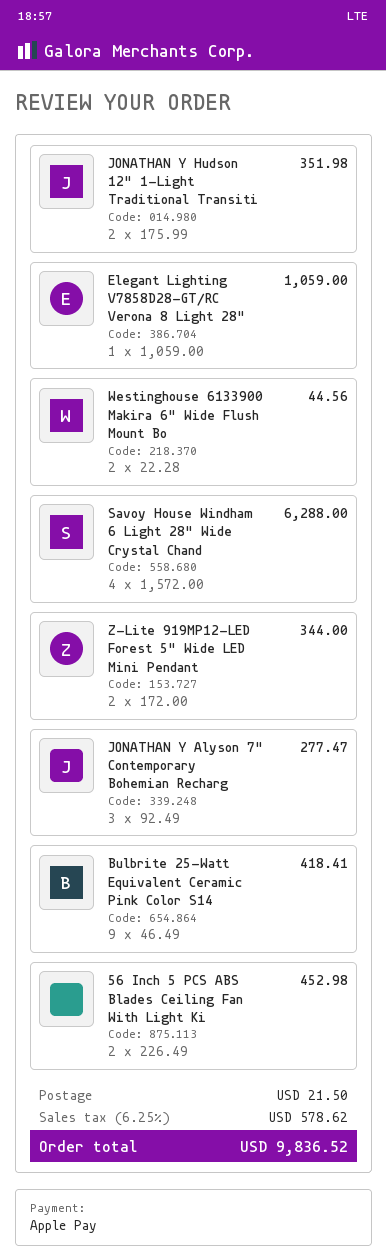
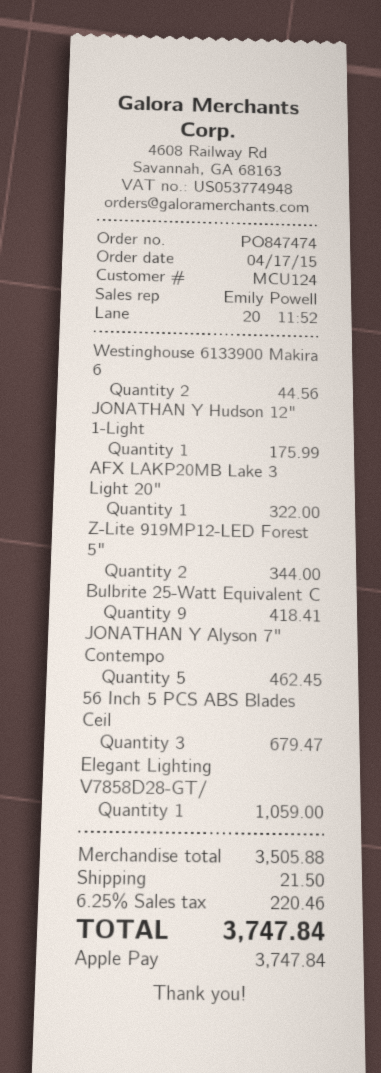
JONATHAN Y Hudson 12" 1-Light Traditional Transiti: 2 for 351.98 -> 1 for 175.99
Savoy House Windham 6 Light 28" Wide Crystal Chand: 4 for 6288.00 -> none
JONATHAN Y Alyson 7" Contemporary Bohemian Recharg: 3 for 277.47 -> 5 for 462.45
56 Inch 5 PCS ABS Blades Ceiling Fan With Light Ki: 2 for 452.98 -> 3 for 679.47
AFX LAKP20MB Lake 3 Light 20": none -> 1 for 322.00
tax: 6.25% = 578.62 -> 6.25% = 220.46
total: 9836.52 -> 3747.84

